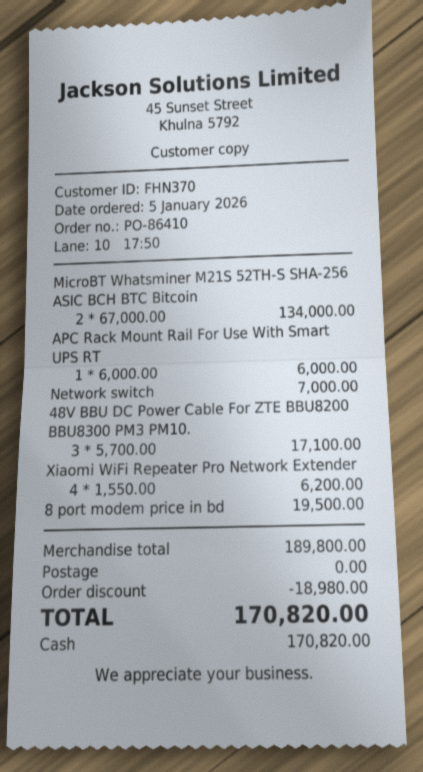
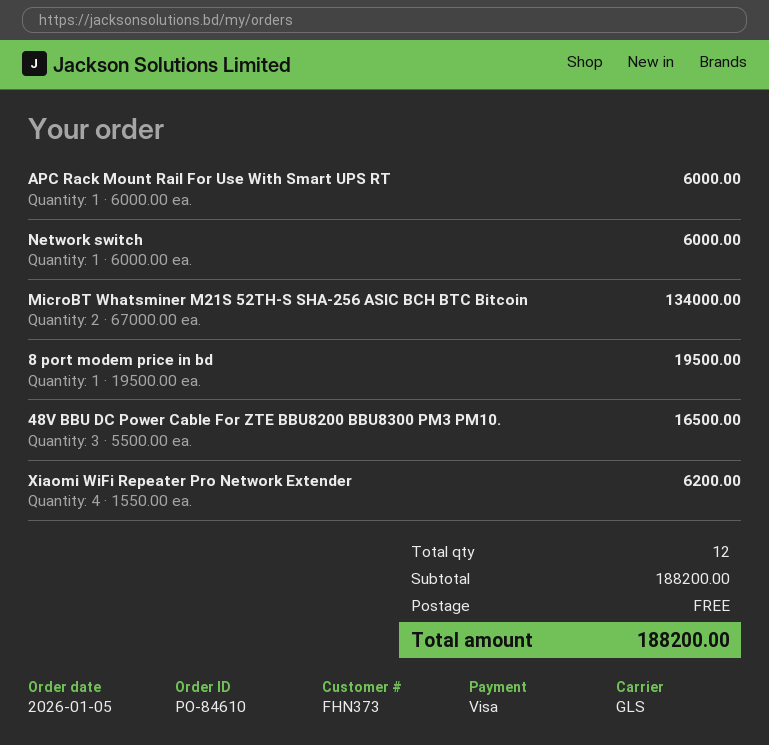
order number: PO-86410 -> PO-84610
customer number: FHN370 -> FHN373
payment method: cash -> Visa
Network switch: 1 x 7000.00 = 7000.00 -> 1 x 6000.00 = 6000.00
48V BBU DC Power Cable For ZTE BBU8200 BBU8300 PM3 PM10.: 3 x 5700.00 = 17100.00 -> 3 x 5500.00 = 16500.00
subtotal: 189800.00 -> 188200.00
discount: 18980.00 -> none
total: 170820.00 -> 188200.00

